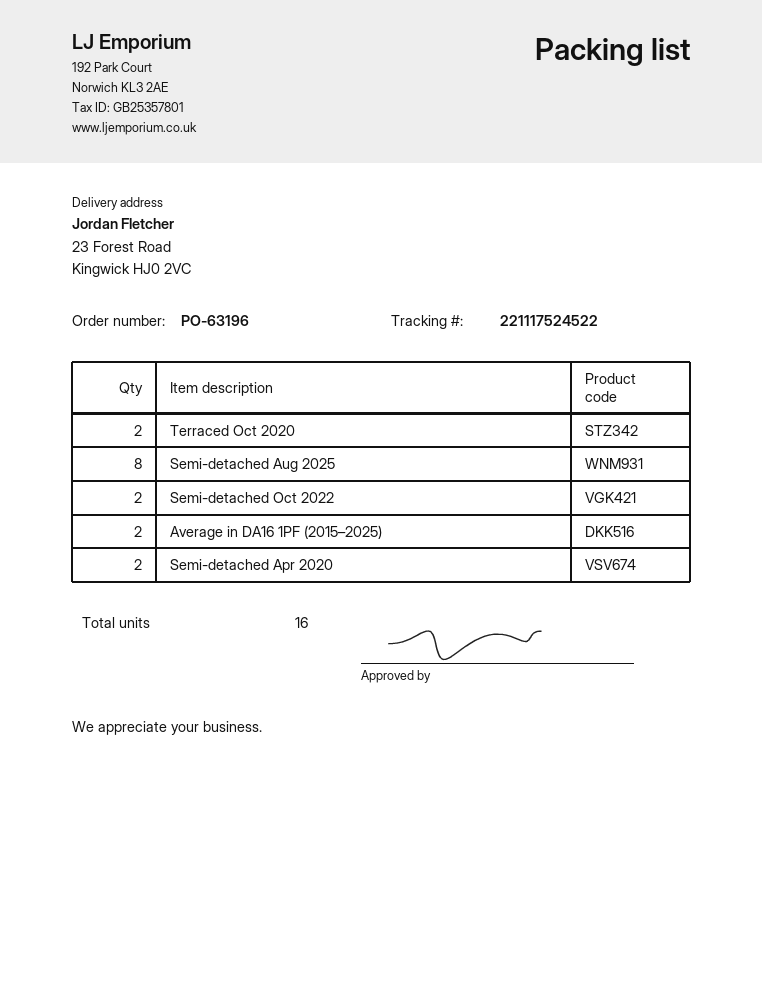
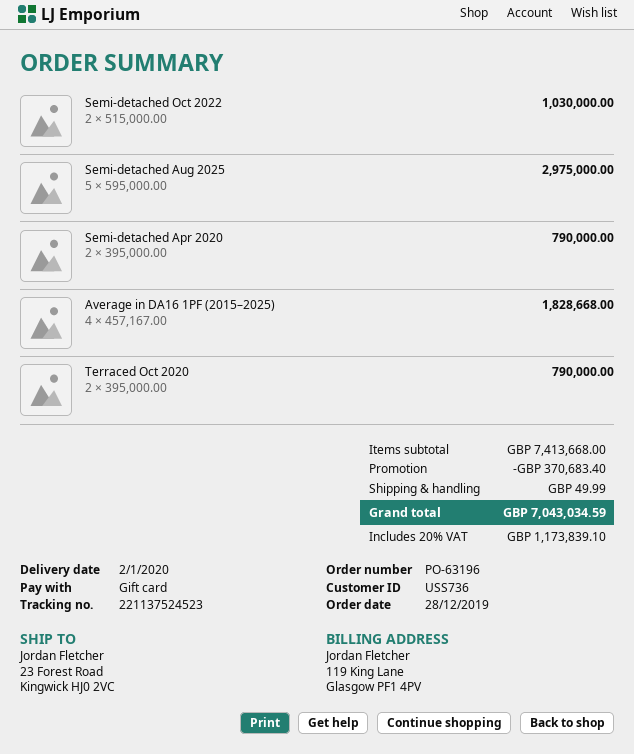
tracking number: 221117524522 -> 221137524523
Semi-detached Aug 2025: 8 -> 5
Average in DA16 1PF (2015–2025): 2 -> 4

